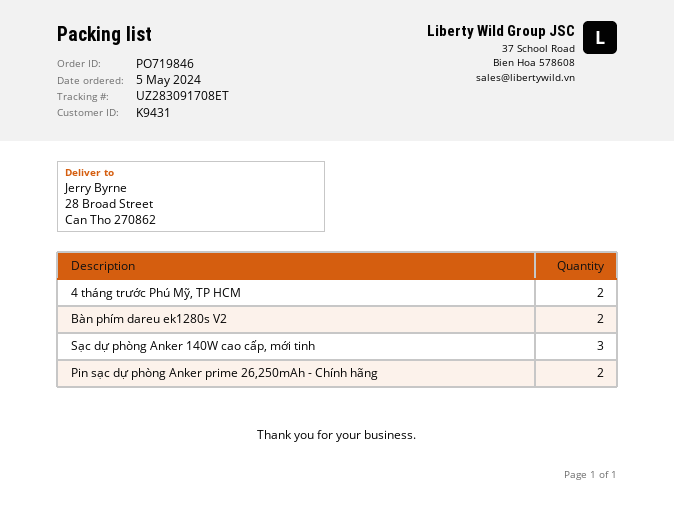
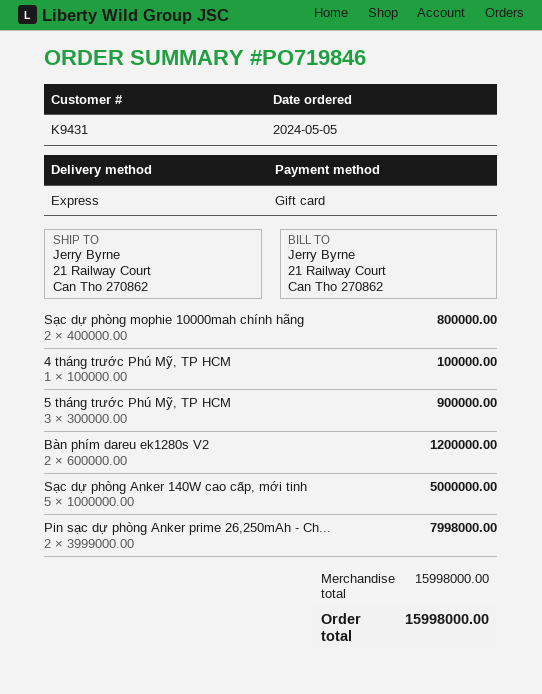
ship to: 28 Broad Street, Can Tho 270862 -> 21 Railway Court, Can Tho 270862
4 tháng trước Phú Mỹ, TP HCM: 2 -> 1
Sạc dự phòng Anker 140W cao cấp, mới tinh: 3 -> 5
Sạc dự phòng mophie 10000mah chính hãng: none -> 2
5 tháng trước Phú Mỹ, TP HCM: none -> 3

